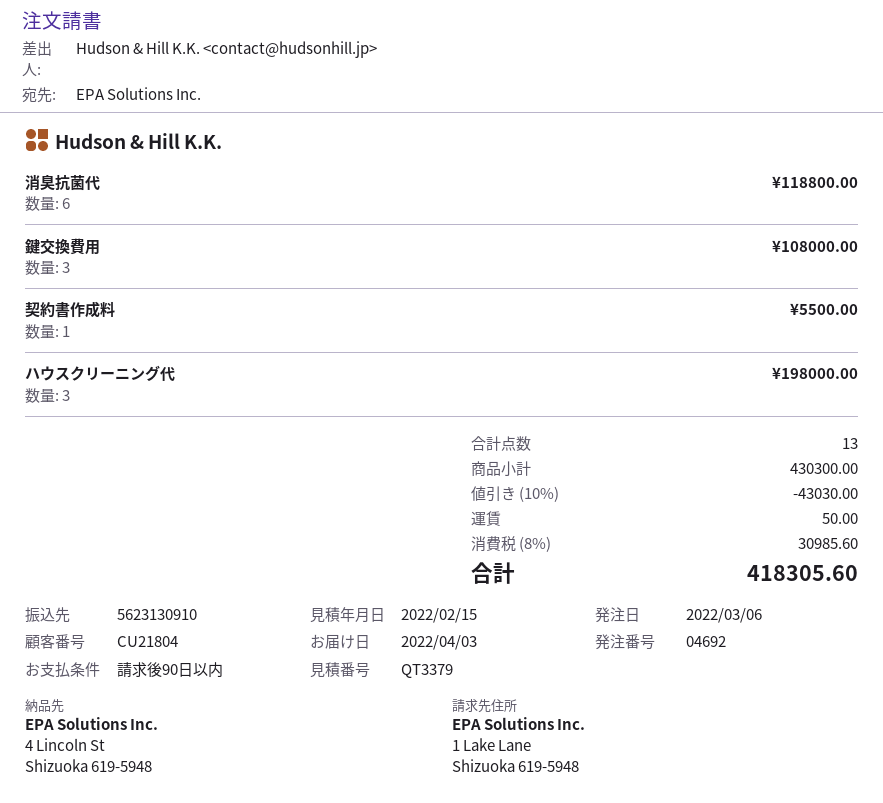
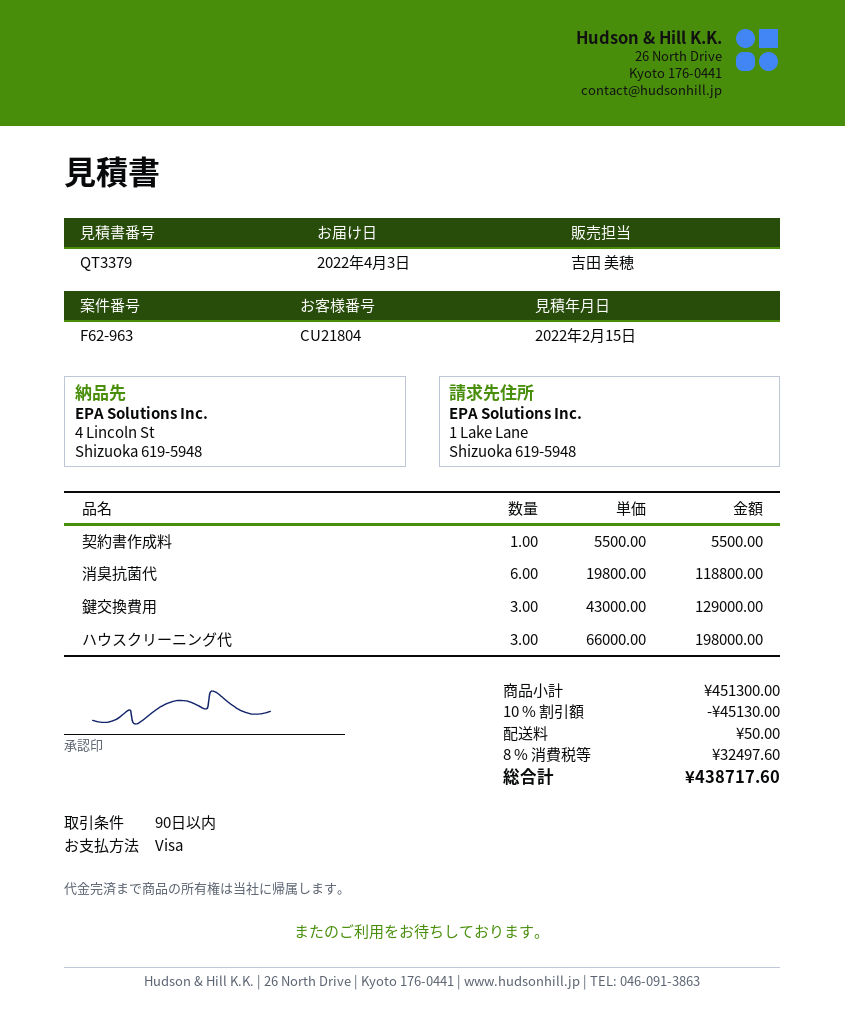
鍵交換費用: 3 for 108000.00 -> 3 for 129000.00
subtotal: 430300.00 -> 451300.00
discount: 10% = 43030.00 -> 10% = 45130.00
tax: 8% = 30985.60 -> 8% = 32497.60
total: 418305.60 -> 438717.60

